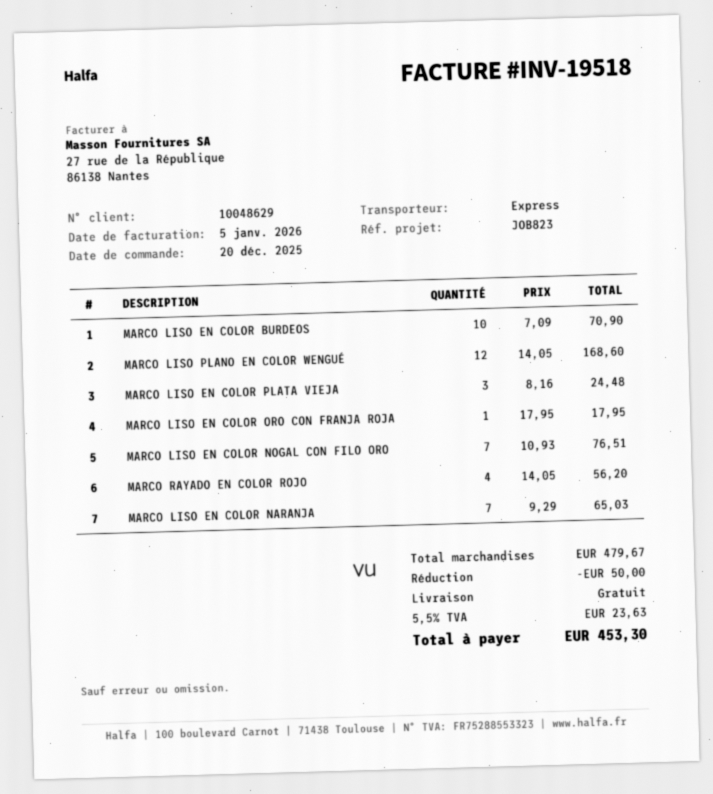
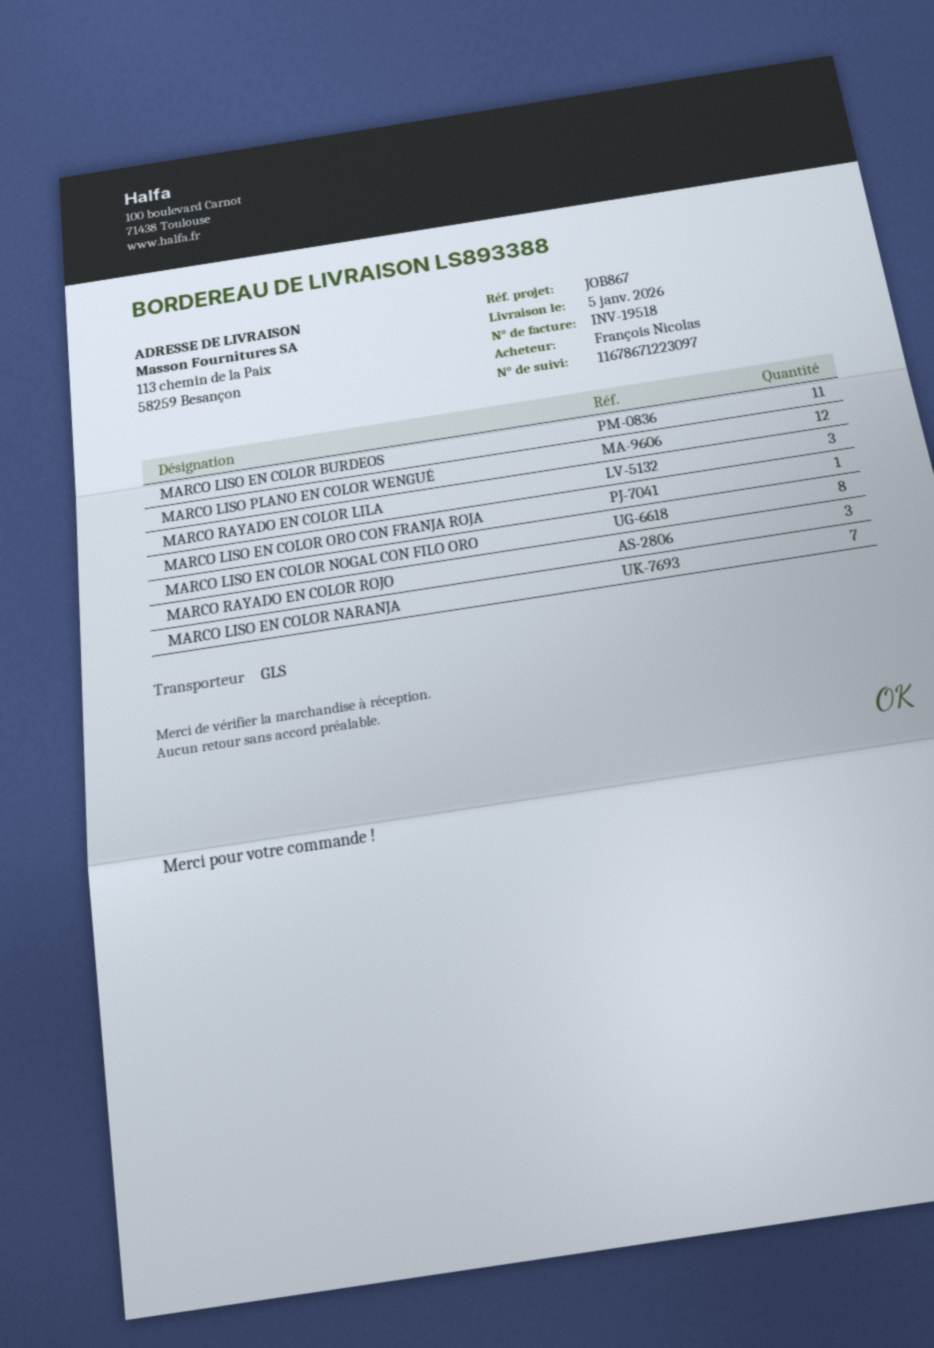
reference: JOB823 -> JOB867
shipping method: express -> GLS
MARCO LISO EN COLOR BURDEOS: 10 -> 11
MARCO LISO EN COLOR PLATA VIEJA: 3 -> none
MARCO LISO EN COLOR NOGAL CON FILO ORO: 7 -> 8
MARCO RAYADO EN COLOR ROJO: 4 -> 3
MARCO RAYADO EN COLOR LILA: none -> 3

